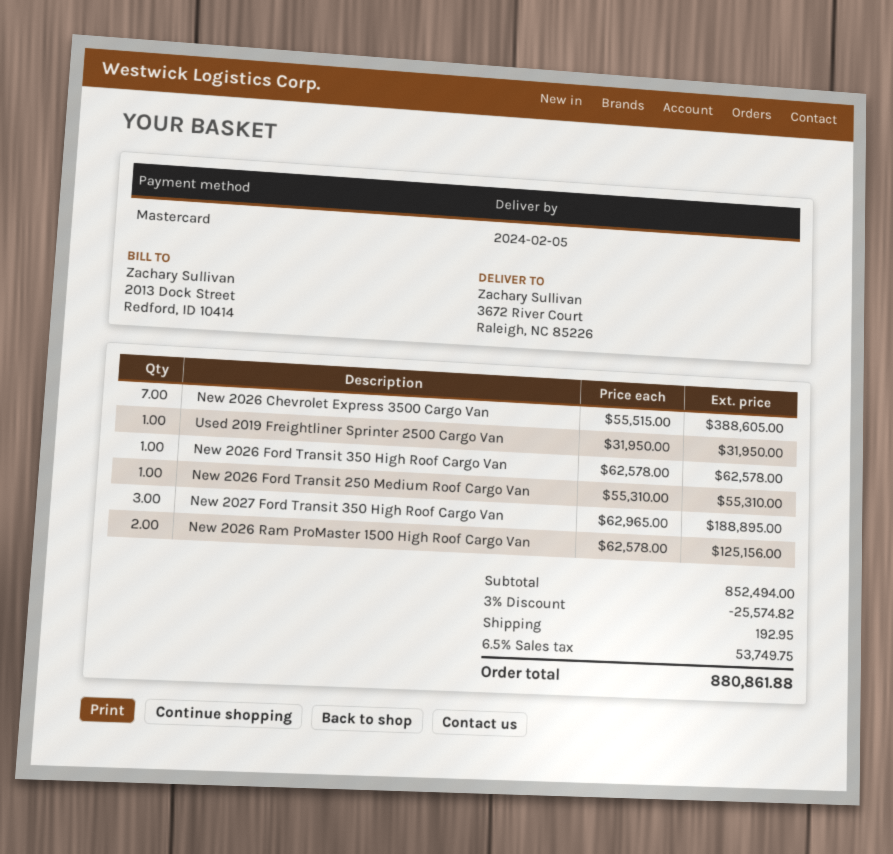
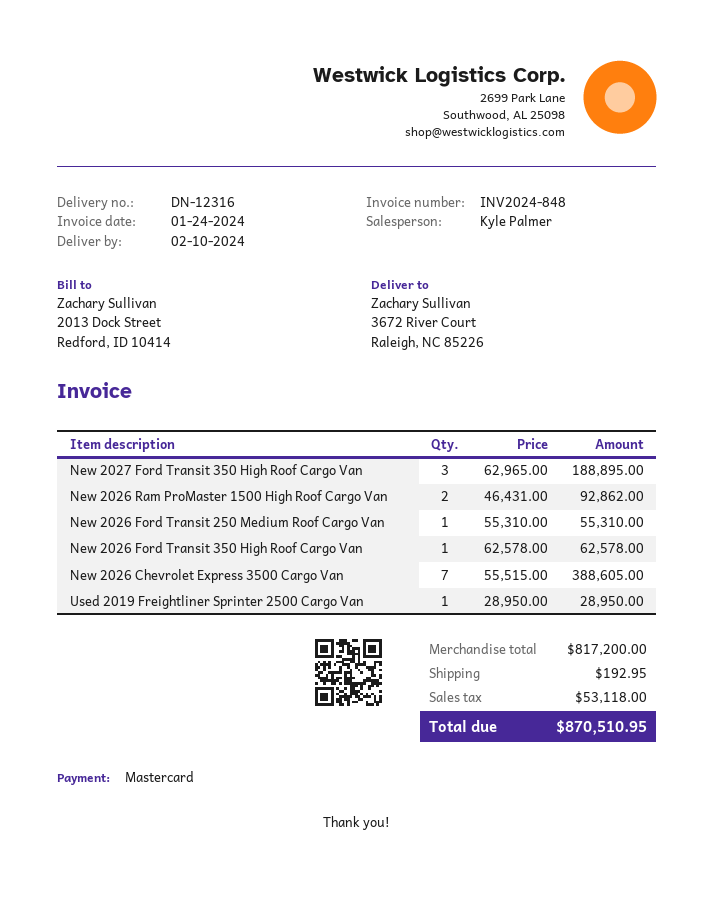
delivery date: 2024-02-05 -> 2024-02-10
Used 2019 Freightliner Sprinter 2500 Cargo Van: 1 x 31950.00 = 31950.00 -> 1 x 28950.00 = 28950.00
New 2026 Ram ProMaster 1500 High Roof Cargo Van: 2 x 62578.00 = 125156.00 -> 2 x 46431.00 = 92862.00
subtotal: 852494.00 -> 817200.00
discount: 3% = 25574.82 -> none
tax: 53749.75 -> 53118.00
total: 880861.88 -> 870510.95

